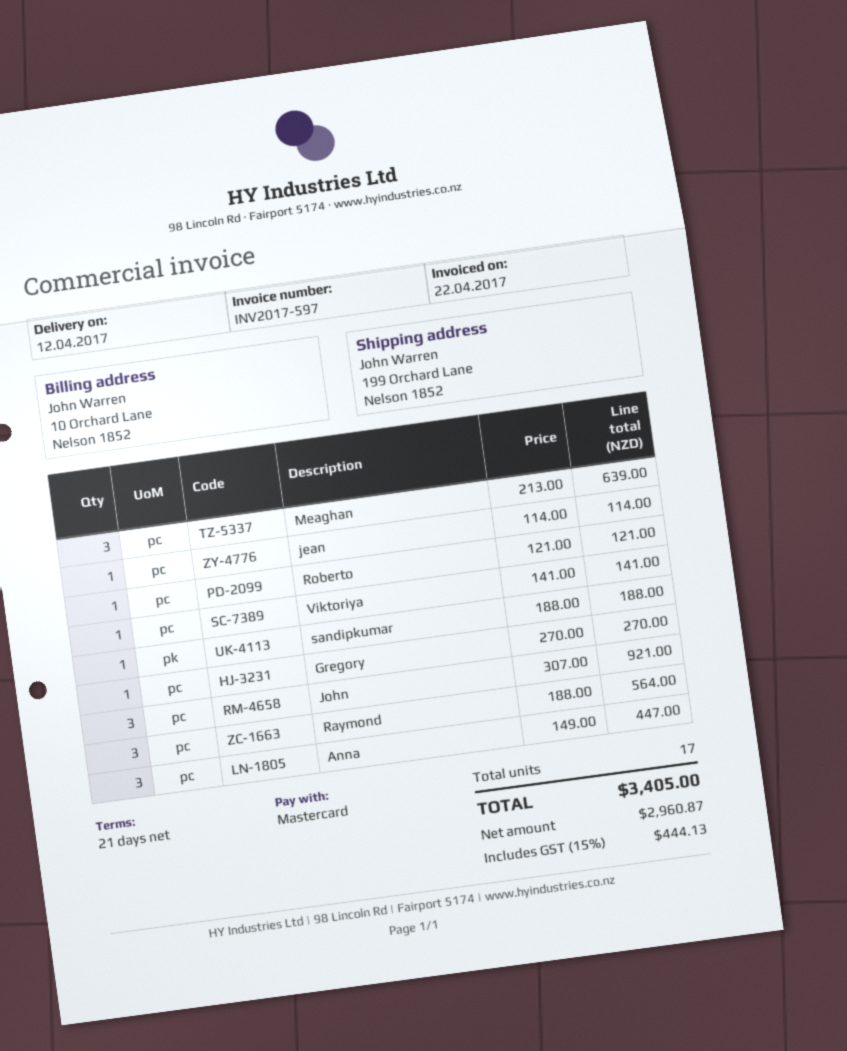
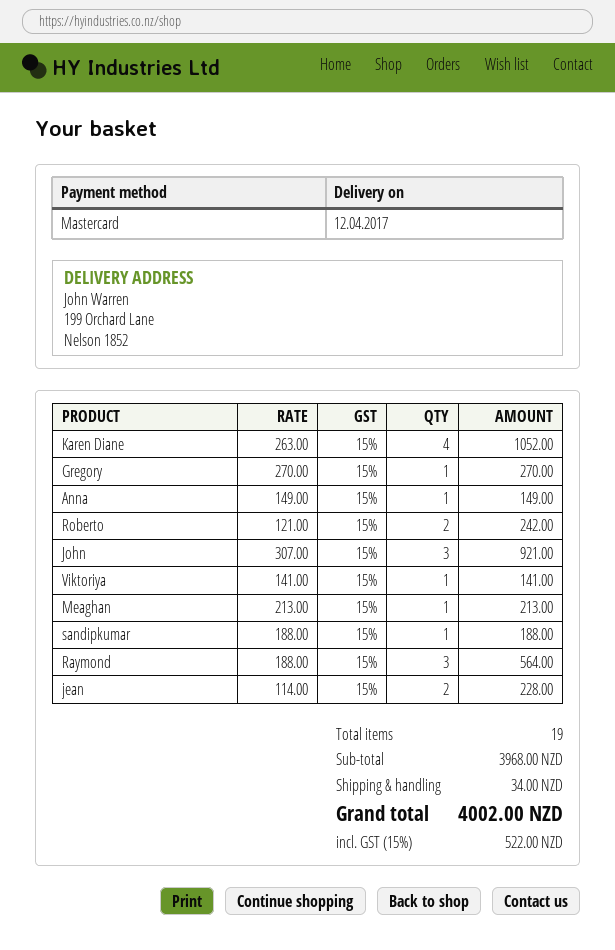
Meaghan: 3 x 213.00 = 639.00 -> 1 x 213.00 = 213.00
jean: 1 x 114.00 = 114.00 -> 2 x 114.00 = 228.00
Roberto: 1 x 121.00 = 121.00 -> 2 x 121.00 = 242.00
Anna: 3 x 149.00 = 447.00 -> 1 x 149.00 = 149.00
Karen Diane: none -> 4 x 263.00 = 1052.00
total quantity: 17 -> 19
shipping: none -> 34.00
tax: 15% = 444.13 -> 15% = 522.00
total: 3405.00 -> 4002.00

